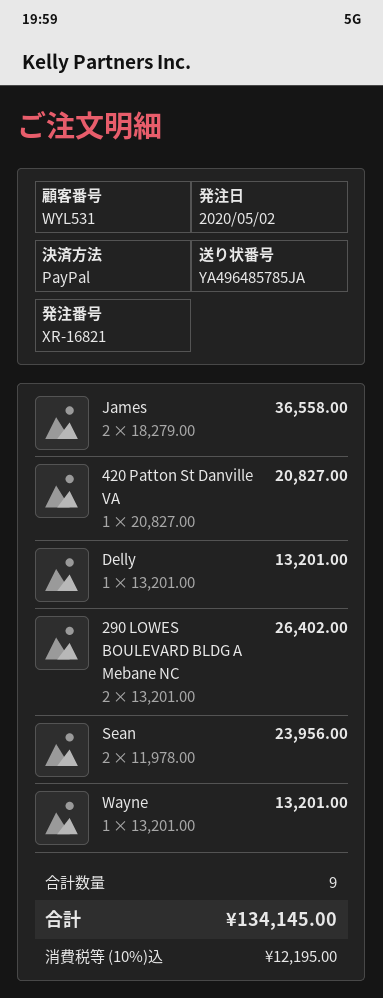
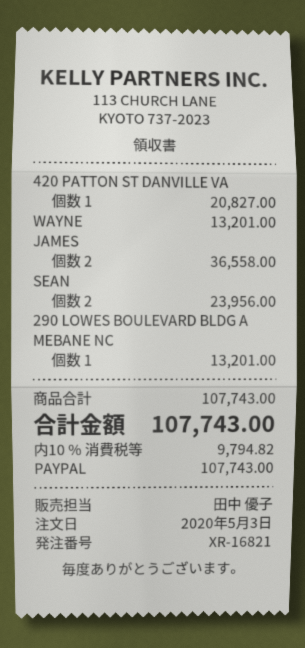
order date: 2020-05-02 -> 2020-05-03
Delly: 1 for 13201.00 -> none
290 LOWES BOULEVARD BLDG A Mebane NC: 2 for 26402.00 -> 1 for 13201.00
tax: 10% = 12195.00 -> 10% = 9794.82
total: 134145.00 -> 107743.00

